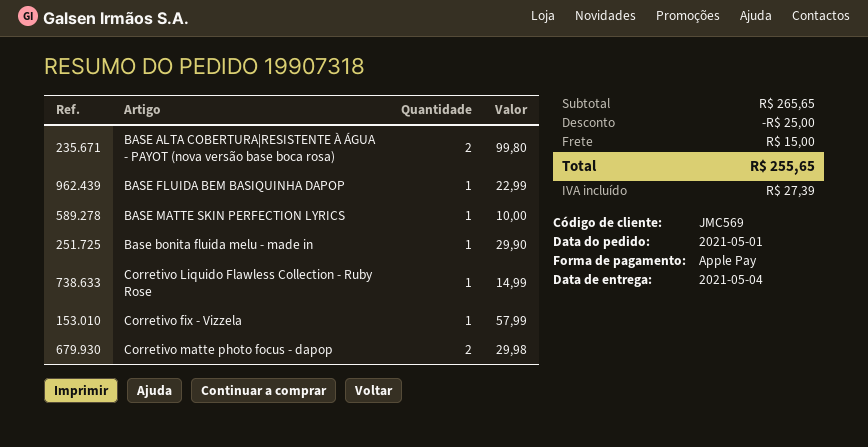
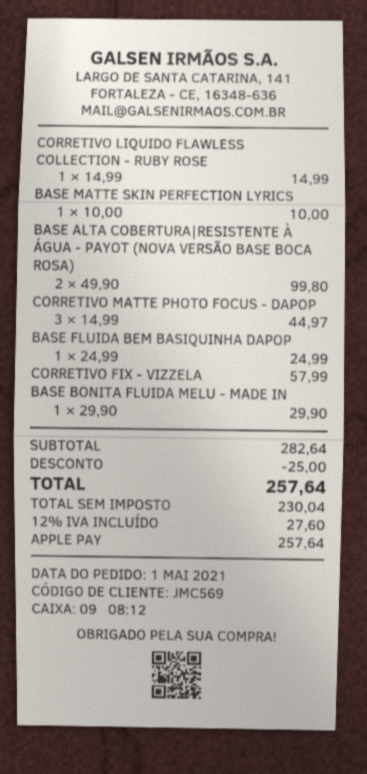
BASE FLUIDA BEM BASIQUINHA DAPOP: 1 for 22.99 -> 1 for 24.99
Corretivo matte photo focus - dapop: 2 for 29.98 -> 3 for 44.97
subtotal: 265.65 -> 282.64
shipping: 15.00 -> none
tax: 27.39 -> 27.60
total: 255.65 -> 257.64

